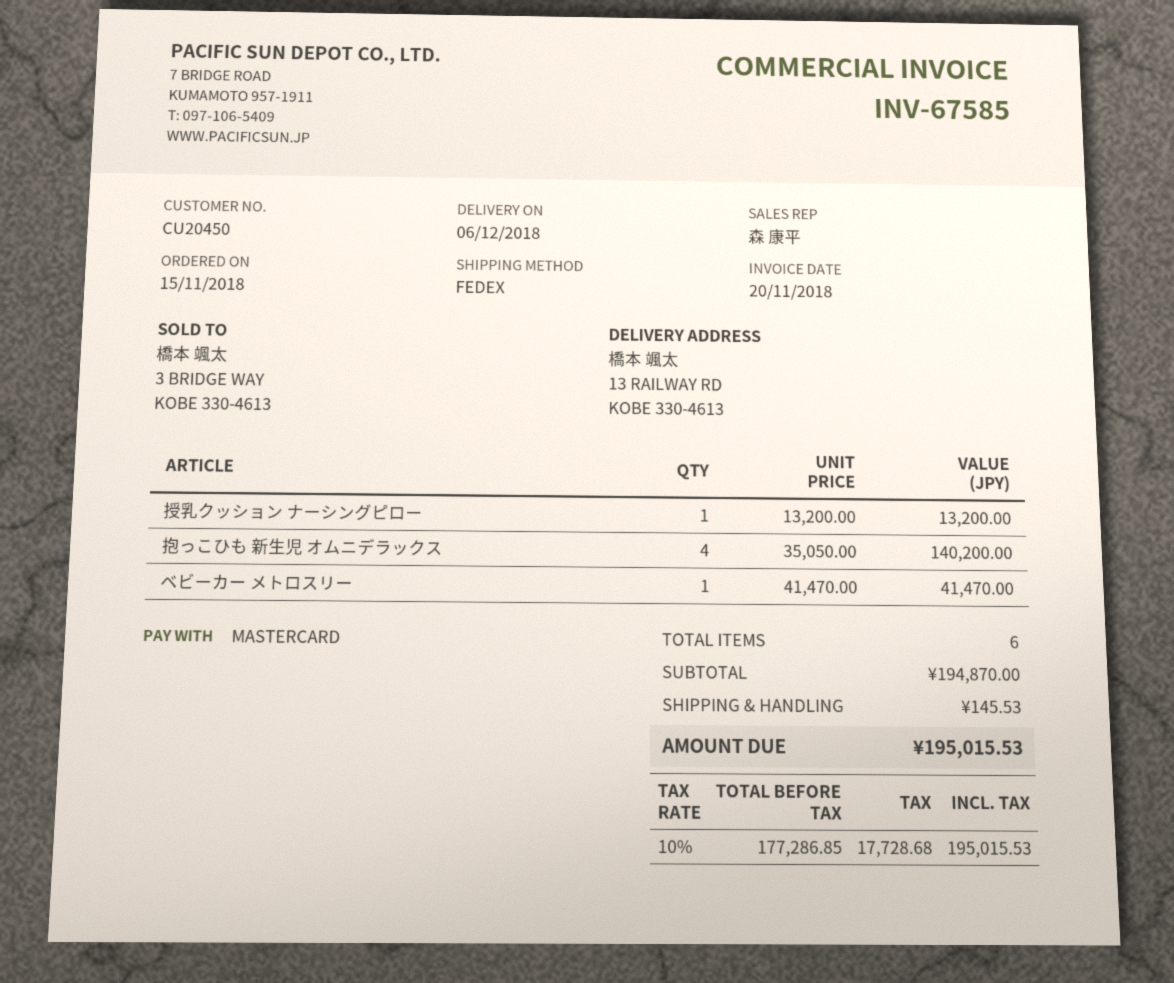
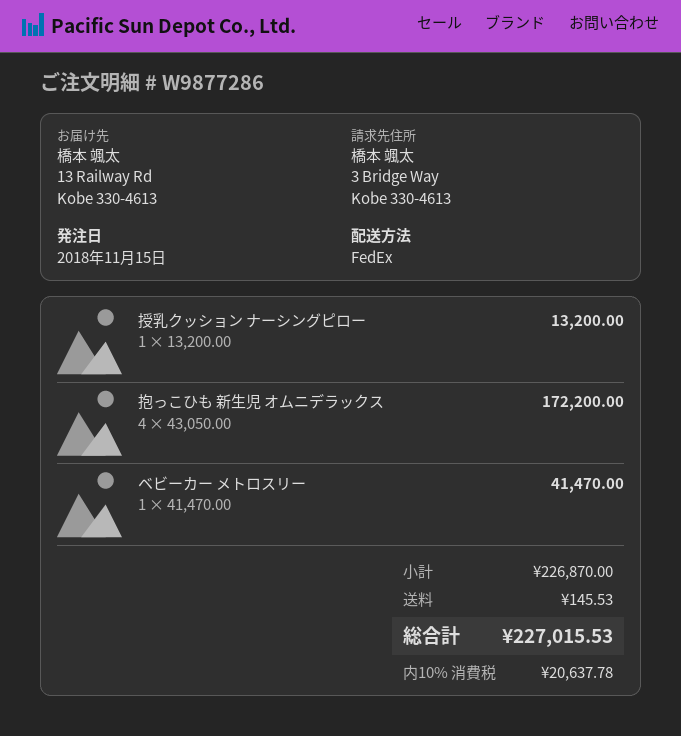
抱っこひも 新生児 オムニデラックス: 4 x 35050.00 = 140200.00 -> 4 x 43050.00 = 172200.00
subtotal: 194870.00 -> 226870.00
tax: 10% = 17728.68 -> 10% = 20637.78
total: 195015.53 -> 227015.53

